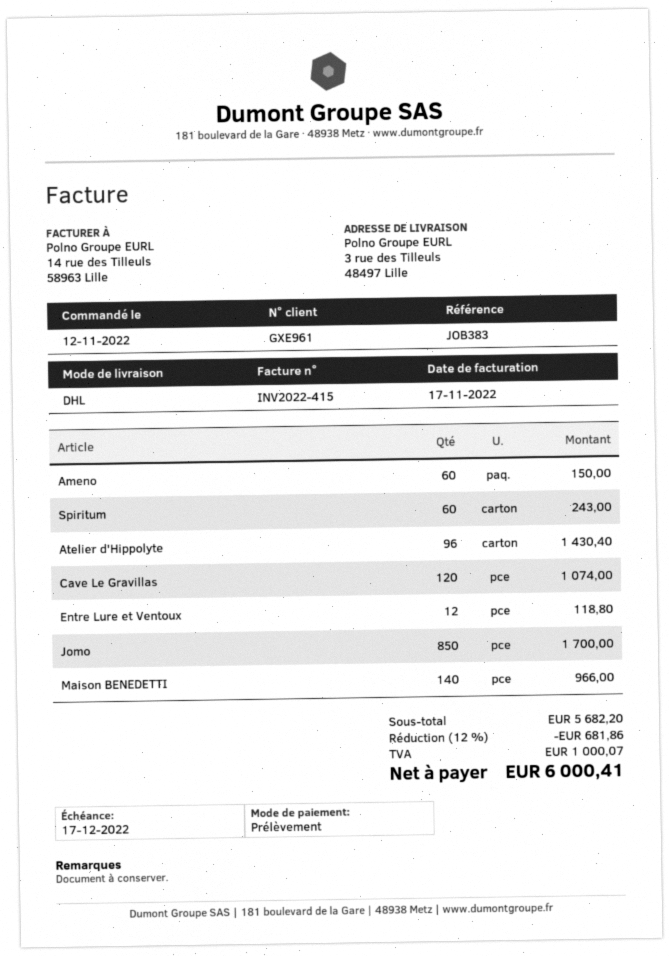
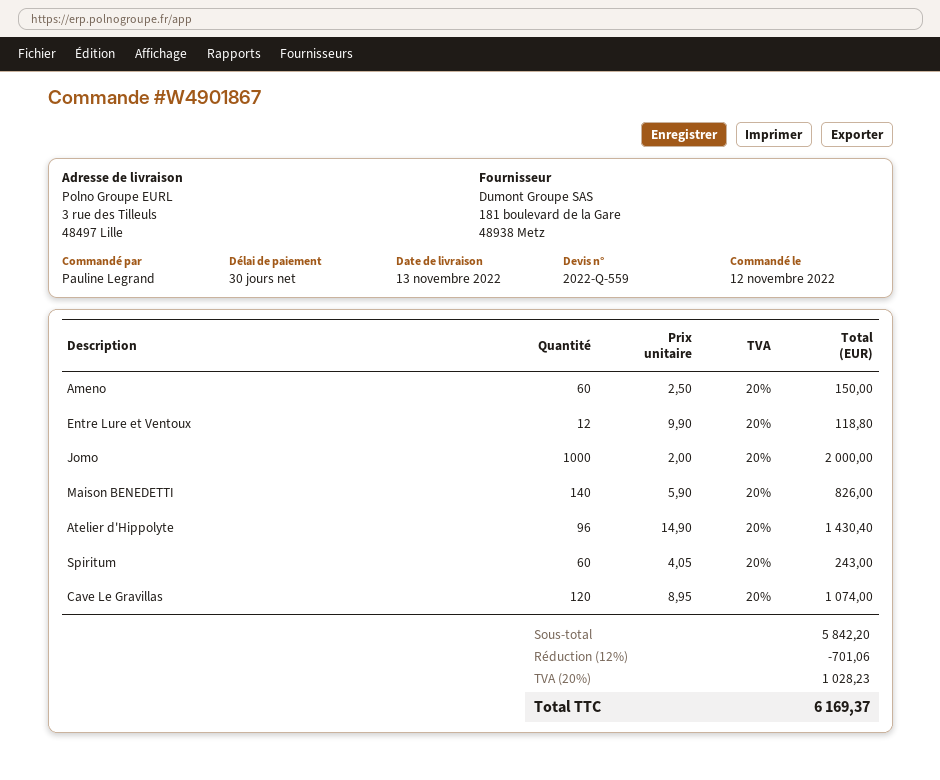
Jomo: 850 for 1700.00 -> 1000 for 2000.00
Maison BENEDETTI: 140 for 966.00 -> 140 for 826.00
subtotal: 5682.20 -> 5842.20
discount: 12% = 681.86 -> 12% = 701.06
tax: 1000.07 -> 1028.23
total: 6000.41 -> 6169.37

